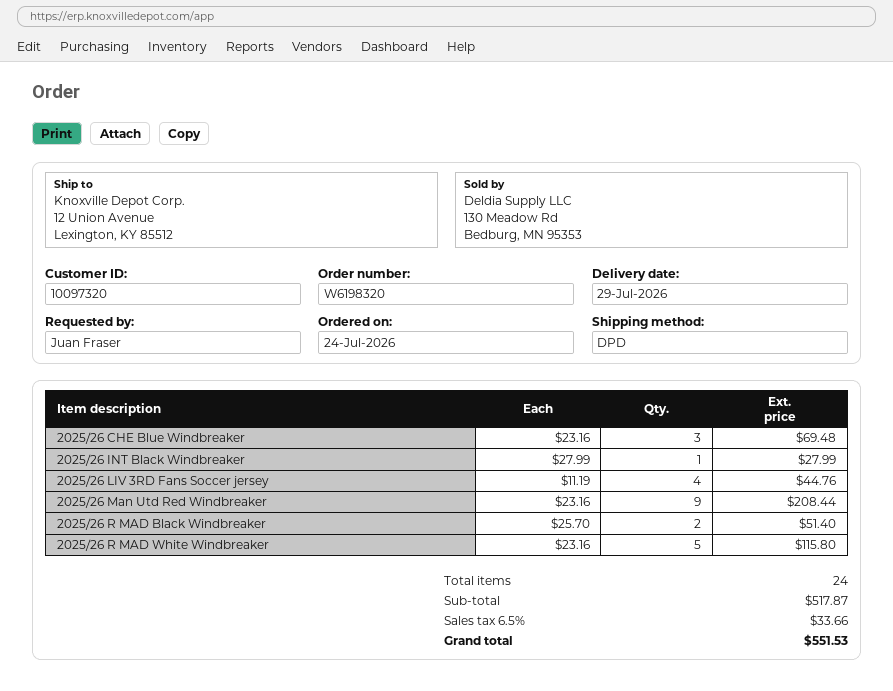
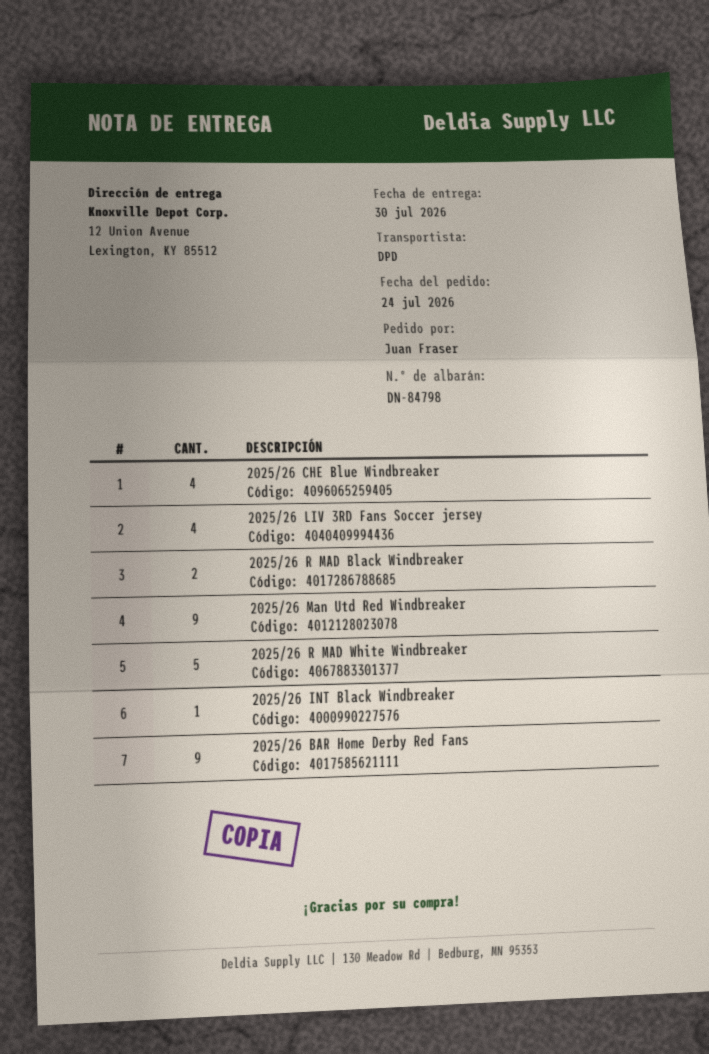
delivery date: 2026-07-29 -> 2026-07-30
2025/26 CHE Blue Windbreaker: 3 -> 4
2025/26 BAR Home Derby Red Fans: none -> 9

